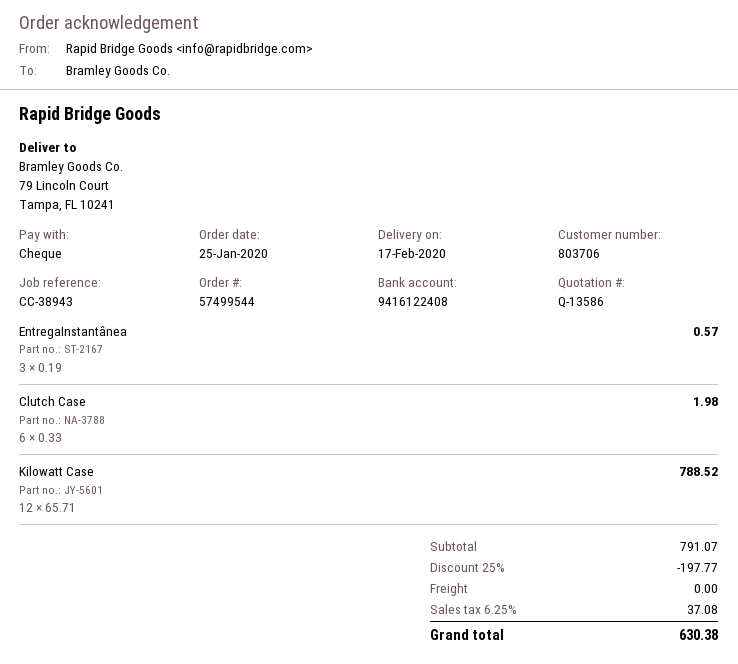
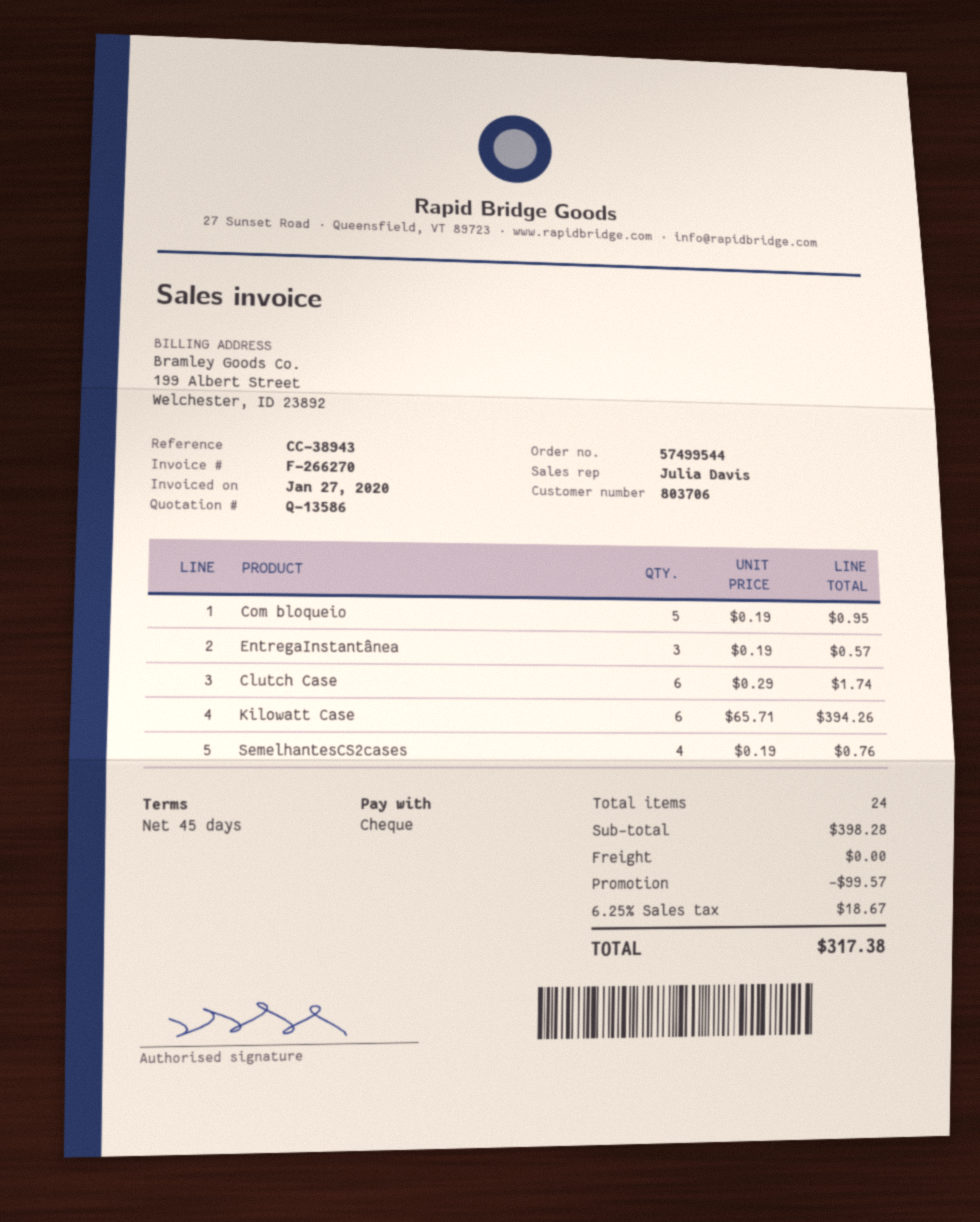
Clutch Case: 6 x 0.33 = 1.98 -> 6 x 0.29 = 1.74
Kilowatt Case: 12 x 65.71 = 788.52 -> 6 x 65.71 = 394.26
Com bloqueio: none -> 5 x 0.19 = 0.95
SemelhantesCS2cases: none -> 4 x 0.19 = 0.76
subtotal: 791.07 -> 398.28
discount: 197.77 -> 99.57
tax: 6.25% = 37.08 -> 6.25% = 18.67
total: 630.38 -> 317.38

